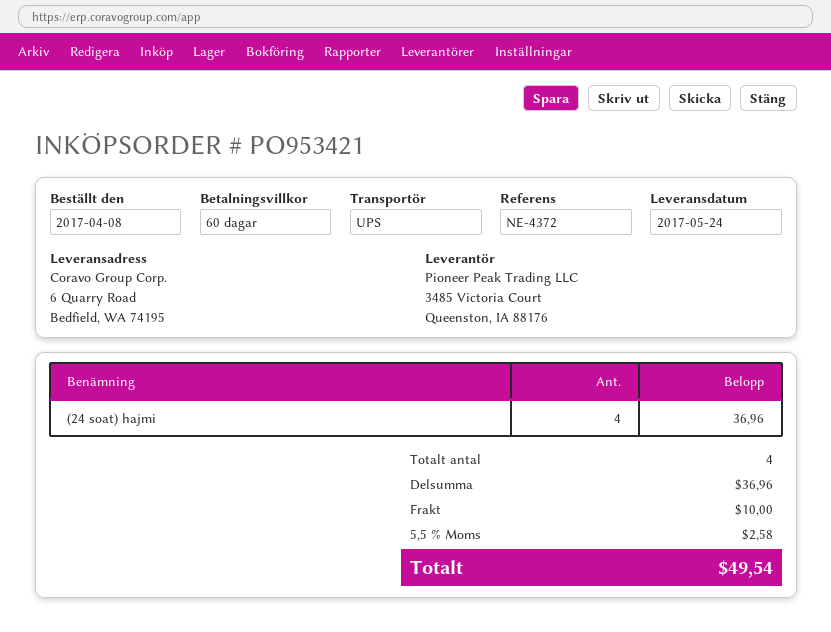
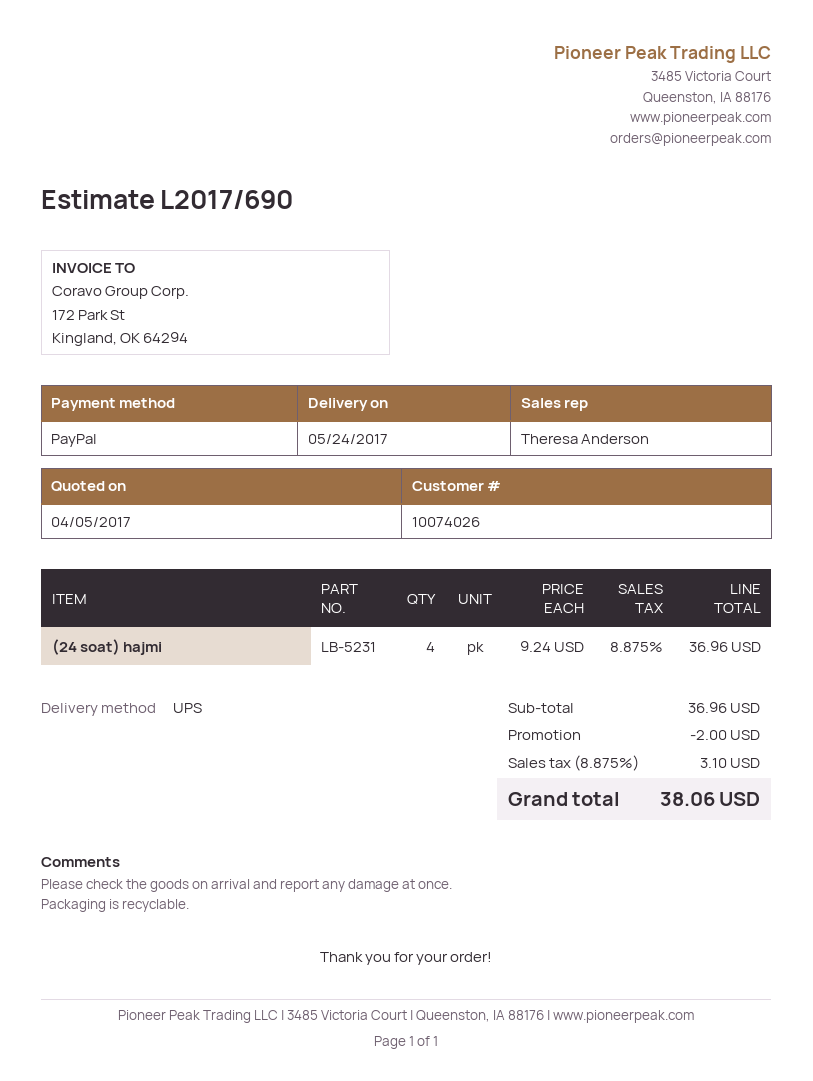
discount: none -> 2.00
shipping: 10.00 -> none
tax: 5.5% = 2.58 -> 8.875% = 3.10
total: 49.54 -> 38.06

